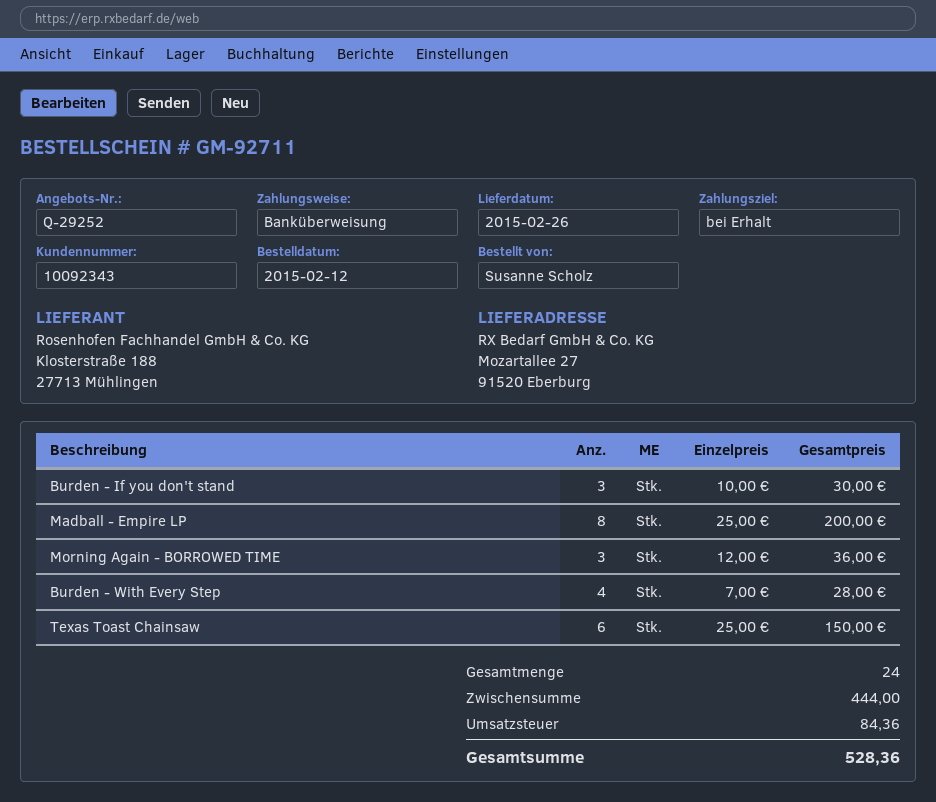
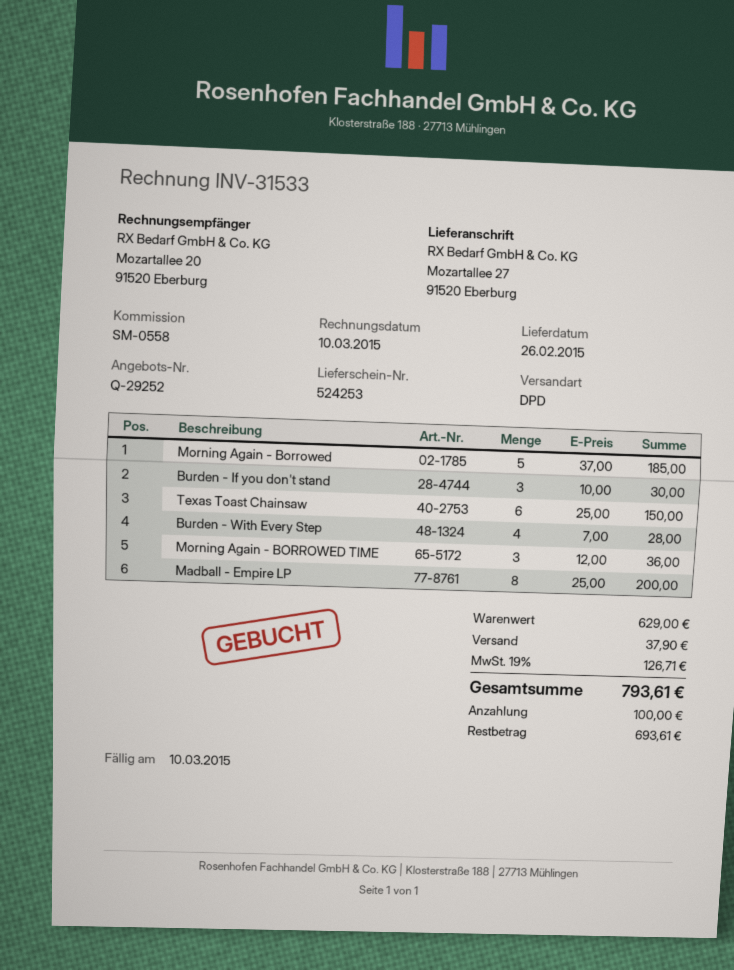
Morning Again - Borrowed: none -> 5 x 37.00 = 185.00
subtotal: 444.00 -> 629.00
shipping: none -> 37.90
tax: 84.36 -> 126.71
total: 528.36 -> 793.61

